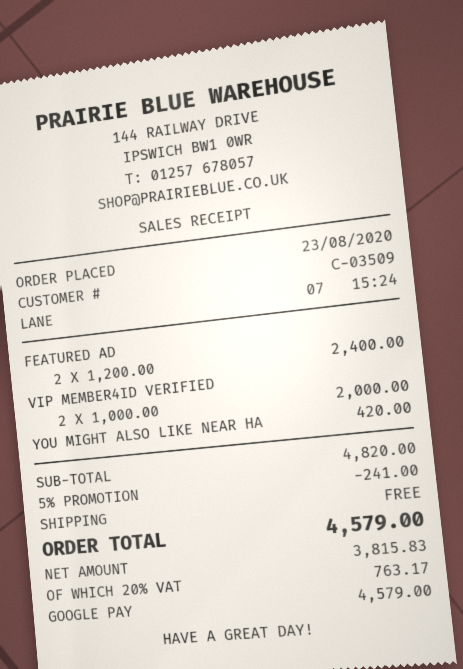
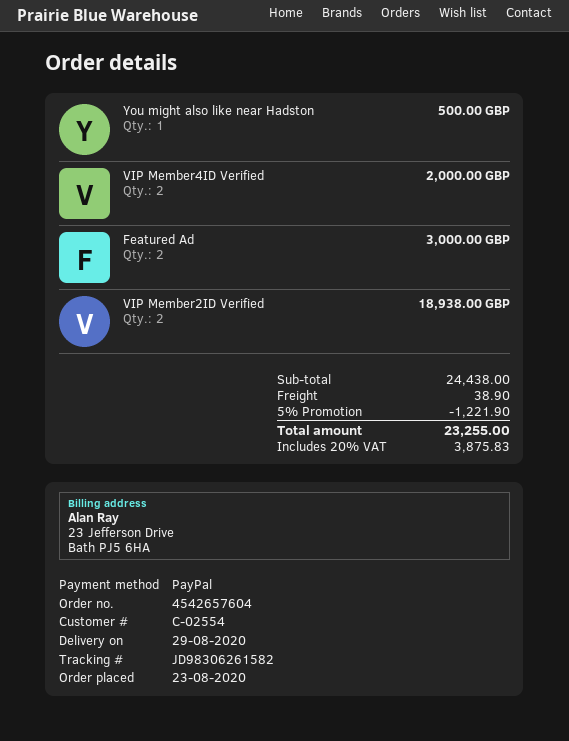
customer number: C-03509 -> C-02554
payment method: Google Pay -> PayPal
FEATURED AD: 2 for 2400.00 -> 2 for 3000.00
YOU MIGHT ALSO LIKE NEAR HA: 1 for 420.00 -> 1 for 500.00
VIP Member2ID Verified: none -> 2 for 18938.00
subtotal: 4820.00 -> 24438.00
discount: 5% = 241.00 -> 5% = 1221.90
shipping: 0.00 -> 38.90
tax: 20% = 763.17 -> 20% = 3875.83
total: 4579.00 -> 23255.00

